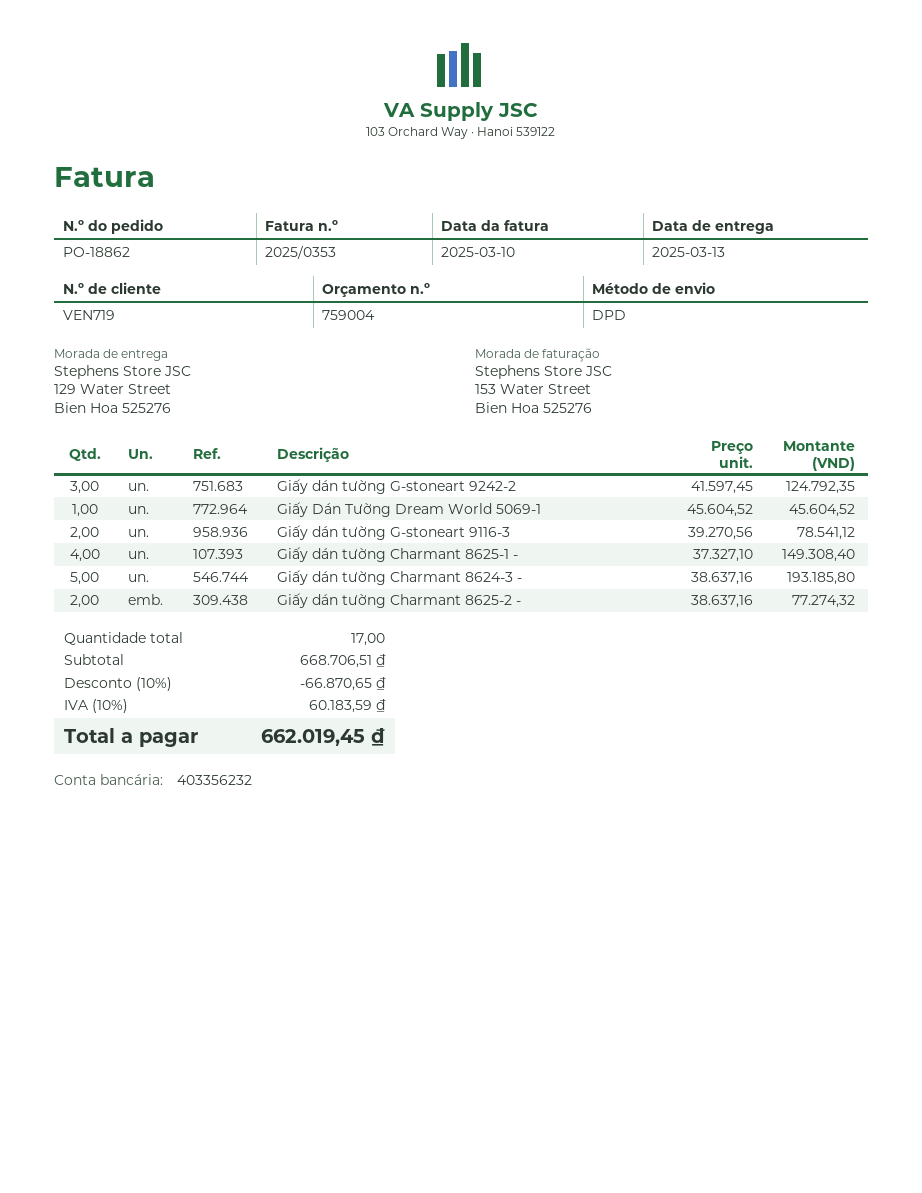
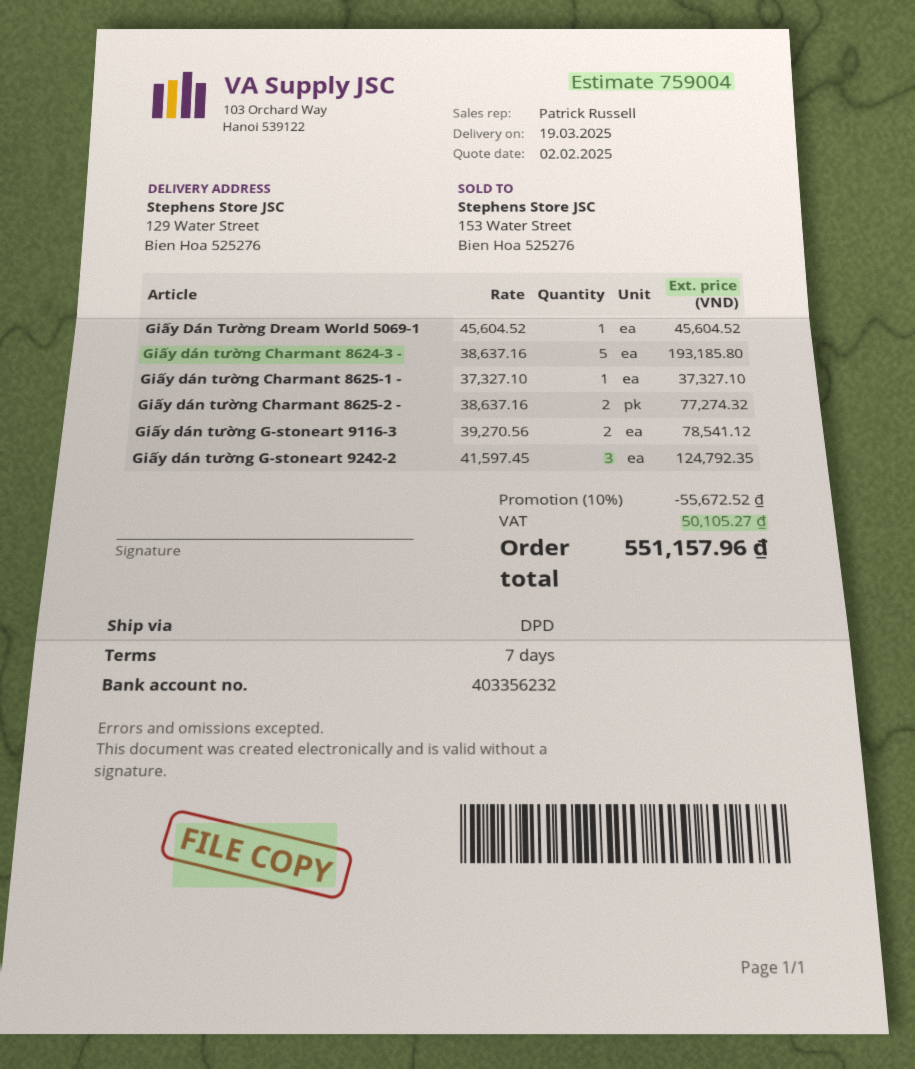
delivery date: 2025-03-13 -> 2025-03-19
Giấy dán tường Charmant 8625-1 -: 4 x 37327.10 = 149308.40 -> 1 x 37327.10 = 37327.10
discount: 10% = 66870.65 -> 10% = 55672.52
tax: 60183.59 -> 50105.27
total: 662019.45 -> 551157.96

